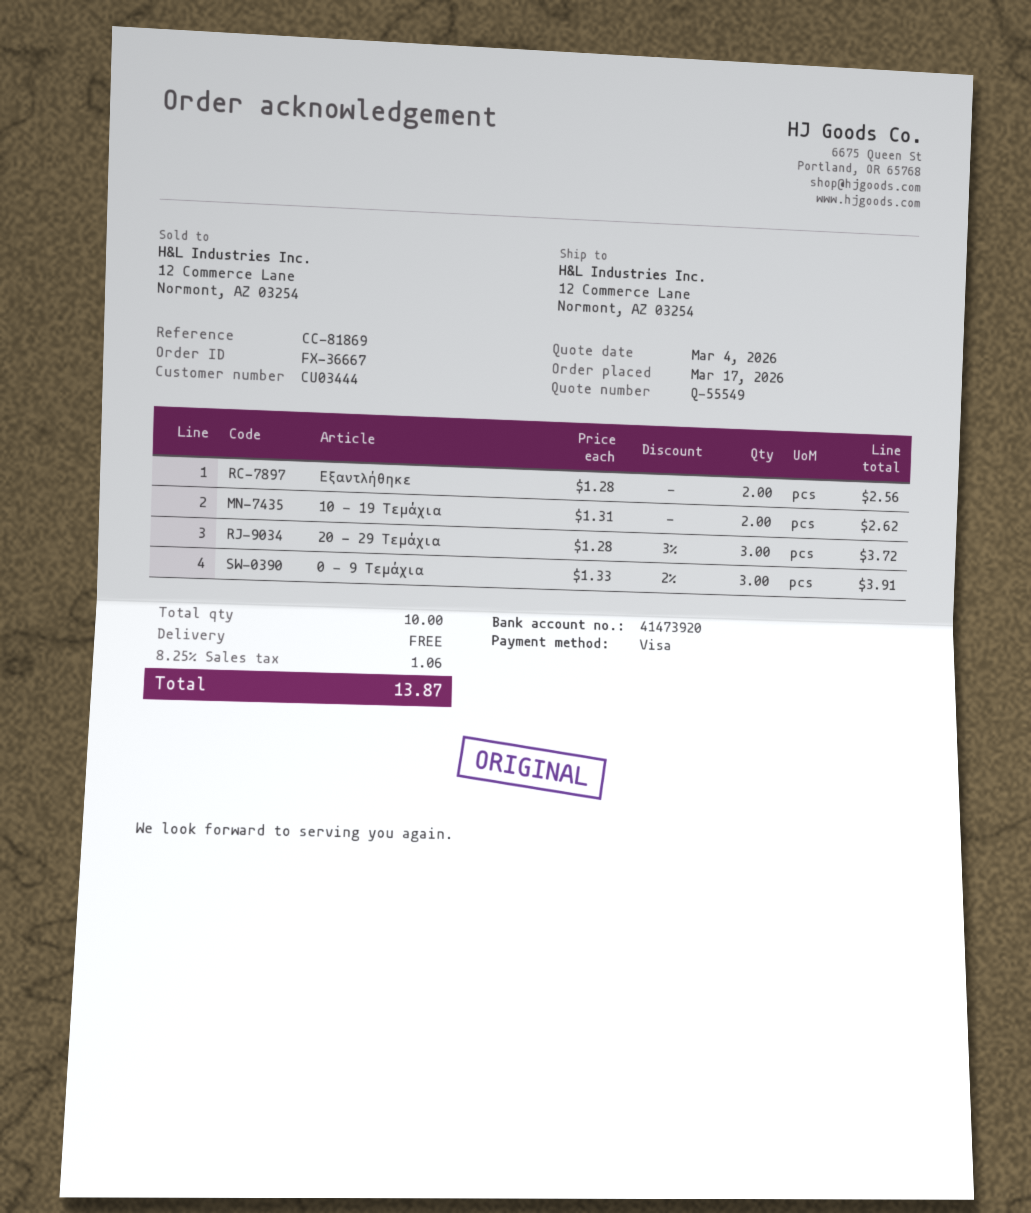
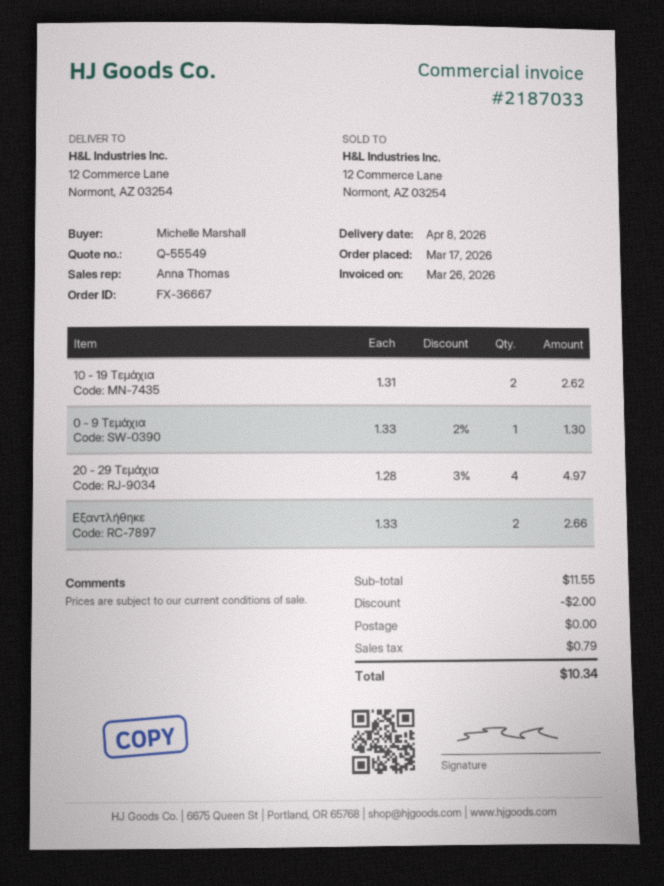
Εξαντλήθηκε: 2 x 1.28 = 2.56 -> 2 x 1.33 = 2.66
20 - 29 Τεμάχια: 3 x 1.28 - 3% = 3.72 -> 4 x 1.28 - 3% = 4.97
0 - 9 Τεμάχια: 3 x 1.33 - 2% = 3.91 -> 1 x 1.33 - 2% = 1.30
discount: none -> 2.00
tax: 1.06 -> 0.79
total: 13.87 -> 10.34

